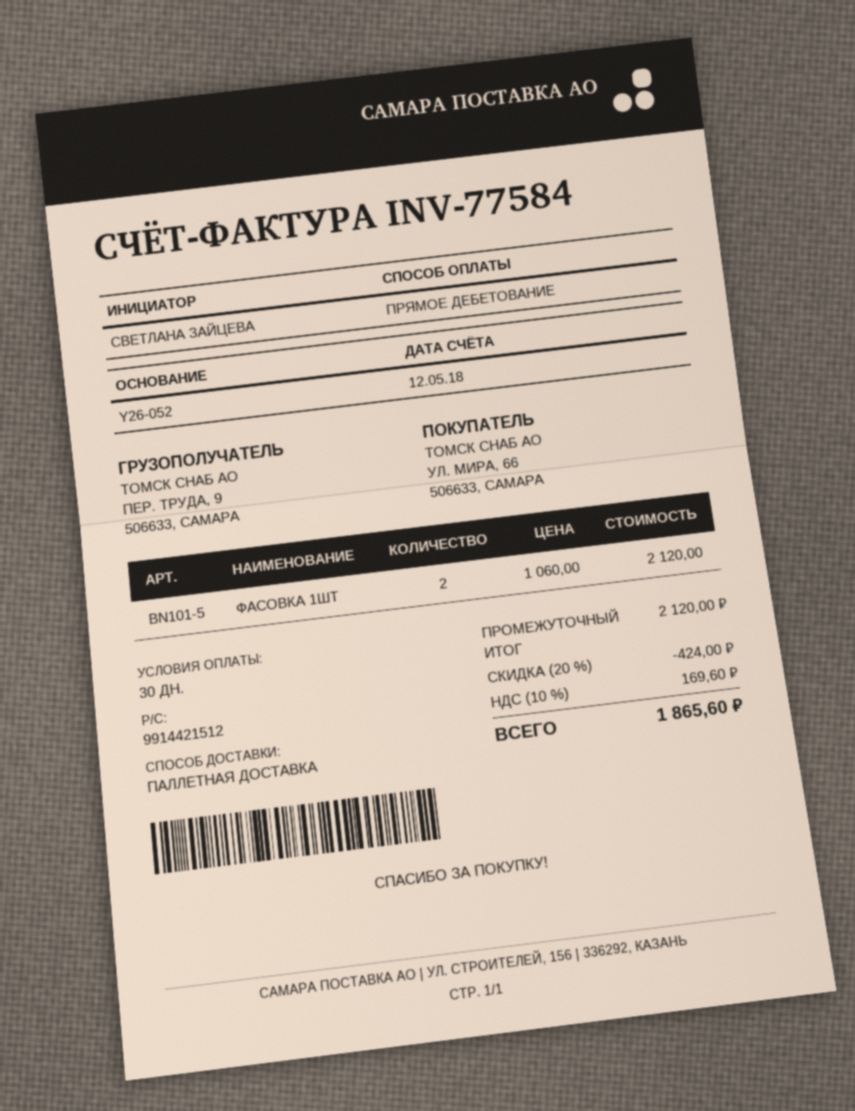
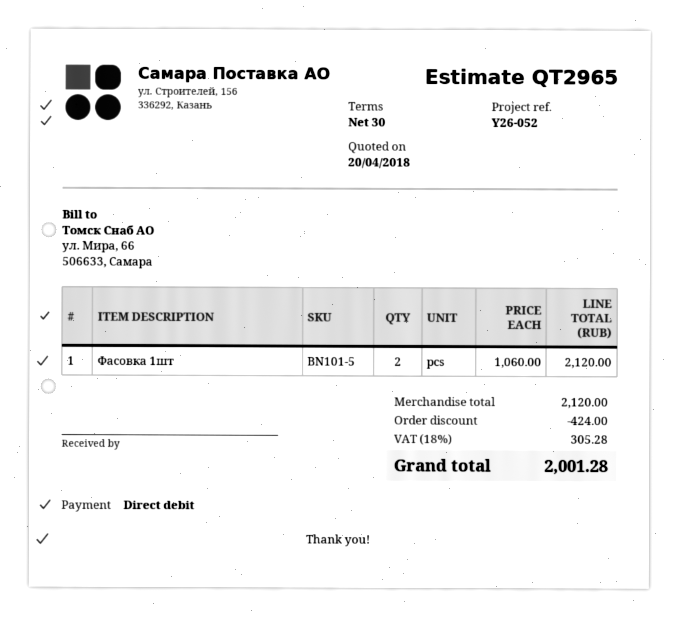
tax: 10% = 169.60 -> 18% = 305.28
total: 1865.60 -> 2001.28

